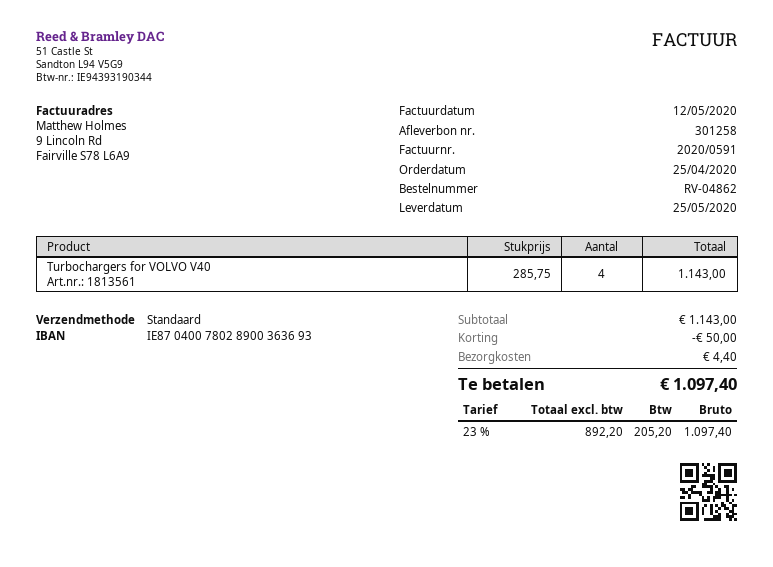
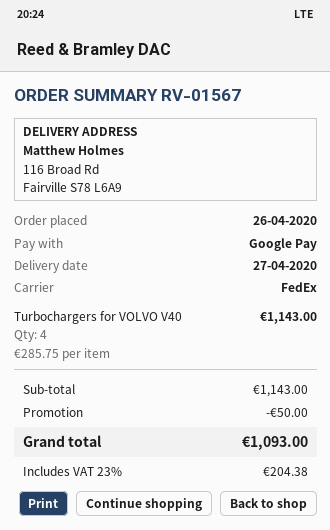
order number: RV-04862 -> RV-01567
order date: 2020-04-25 -> 2020-04-26
delivery date: 2020-05-25 -> 2020-04-27
shipping method: standard -> FedEx
shipping: 4.40 -> none
tax: 23% = 205.20 -> 23% = 204.38
total: 1097.40 -> 1093.00

